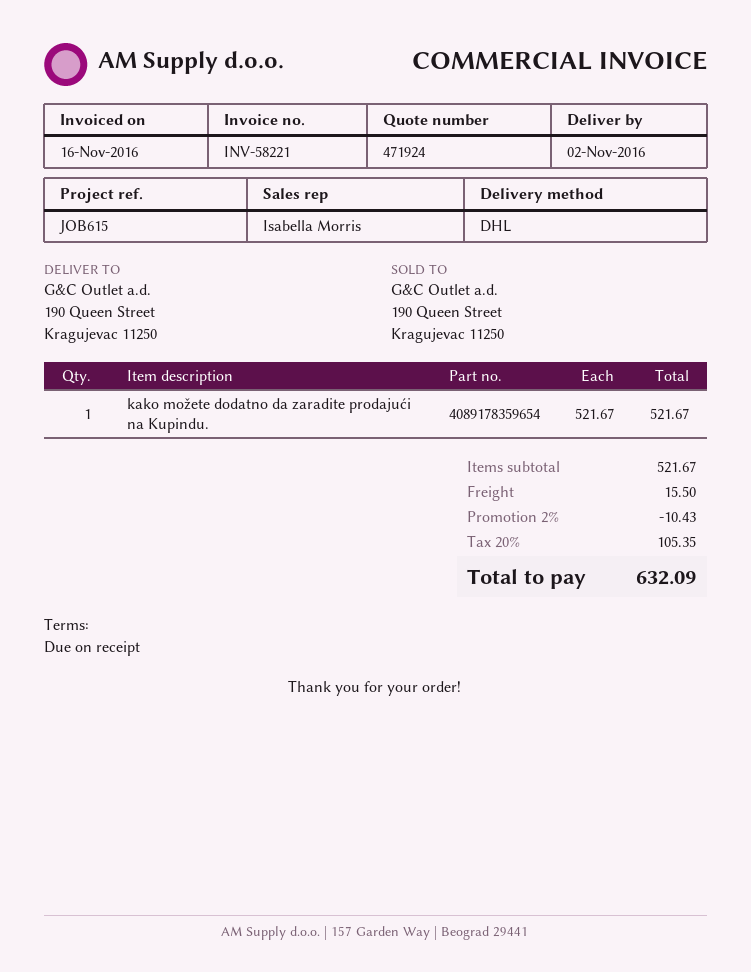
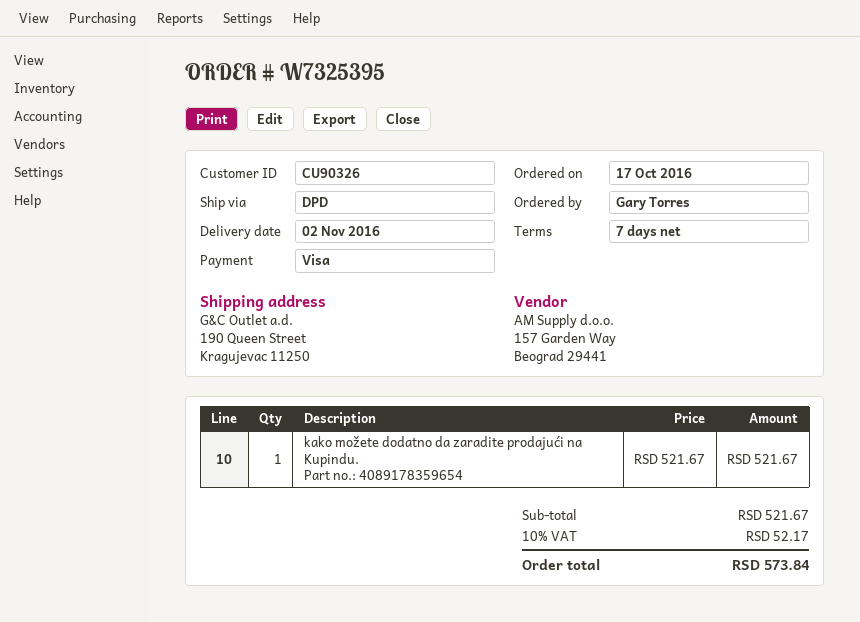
payment terms: on receipt -> 7 days
shipping method: DHL -> DPD
discount: 2% = 10.43 -> none
shipping: 15.50 -> none
tax: 20% = 105.35 -> 10% = 52.17
total: 632.09 -> 573.84

